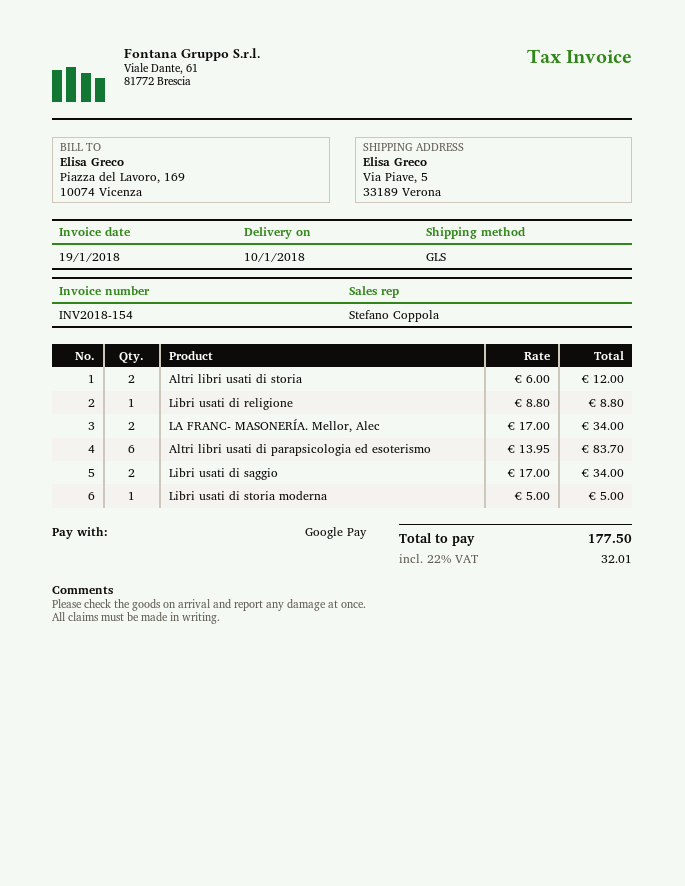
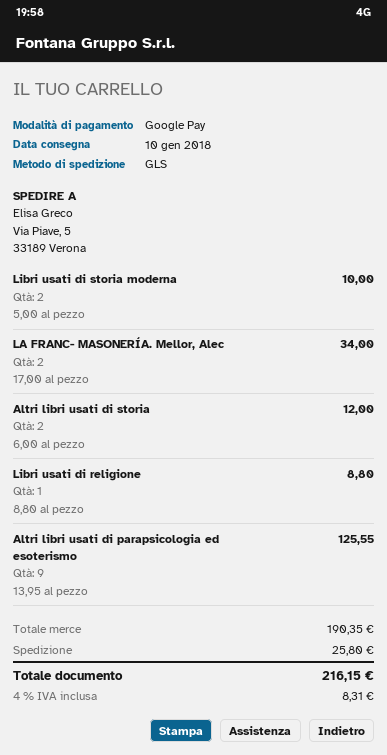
Altri libri usati di parapsicologia ed esoterismo: 6 x 13.95 = 83.70 -> 9 x 13.95 = 125.55
Libri usati di saggio: 2 x 17.00 = 34.00 -> none
Libri usati di storia moderna: 1 x 5.00 = 5.00 -> 2 x 5.00 = 10.00
shipping: none -> 25.80
tax: 22% = 32.01 -> 4% = 8.31
total: 177.50 -> 216.15

